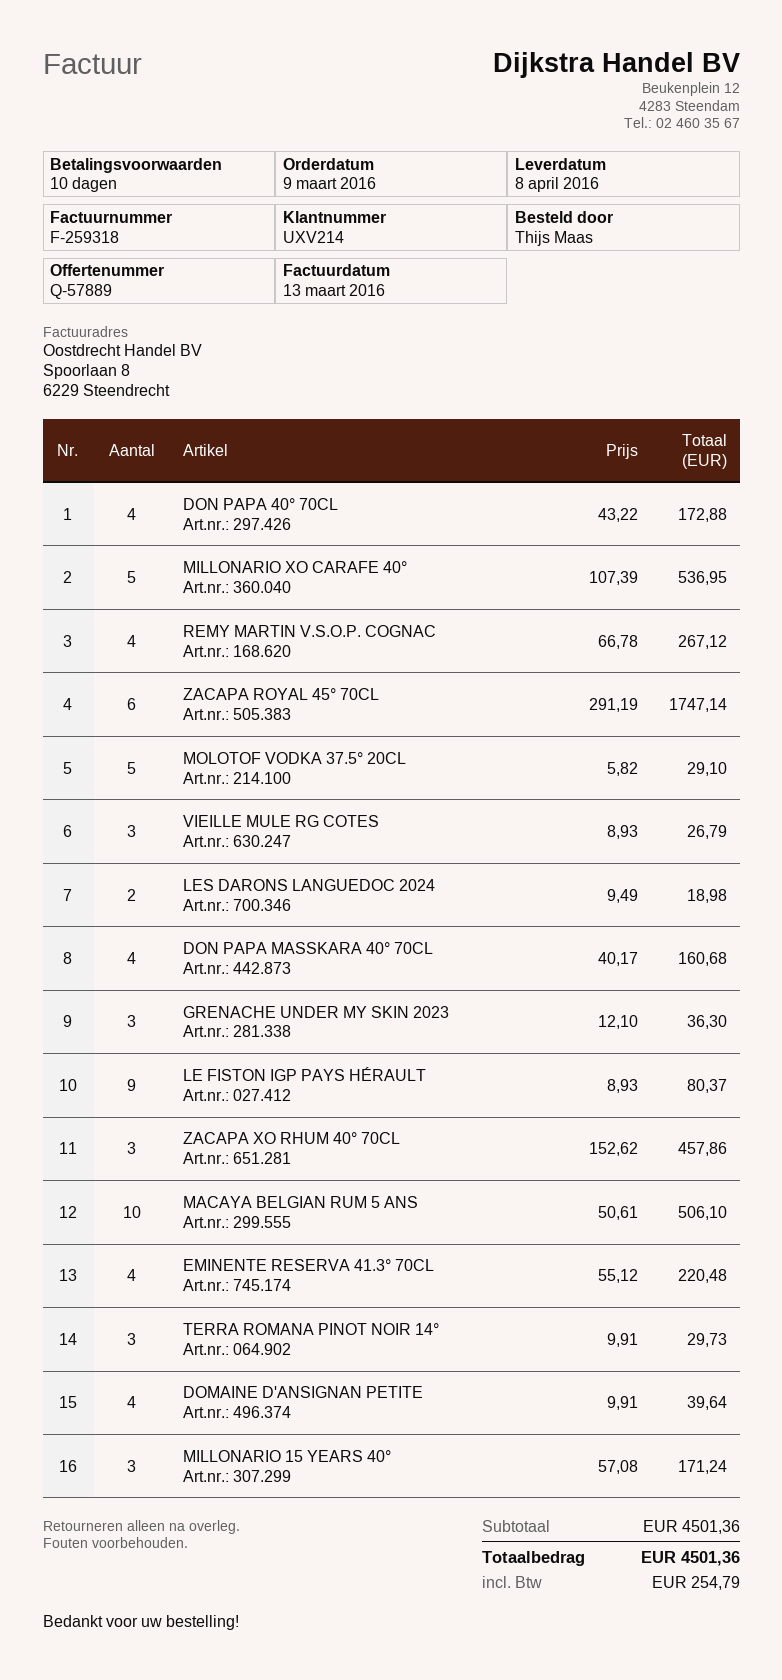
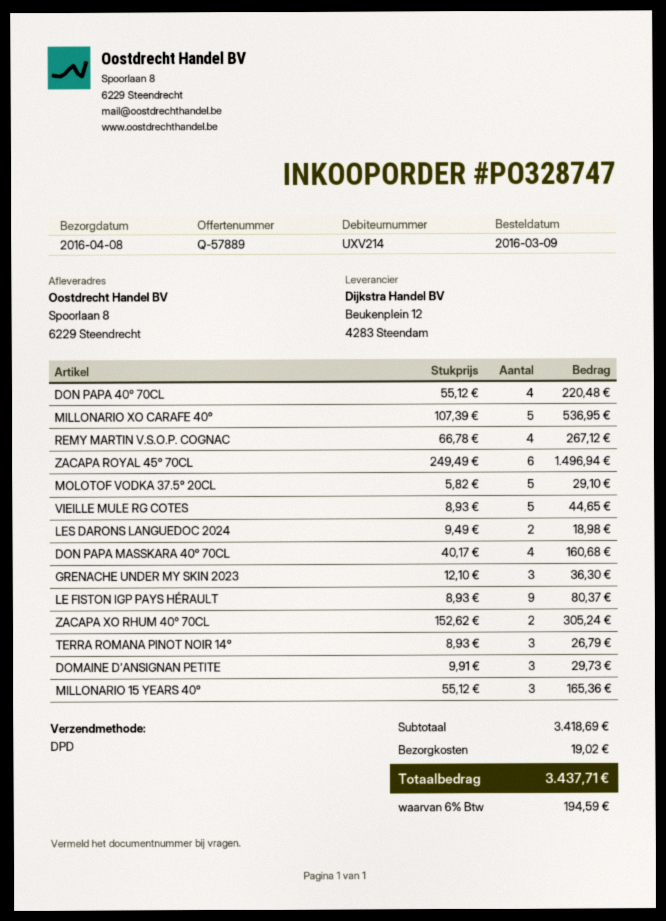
DON PAPA 40° 70CL: 4 x 43.22 = 172.88 -> 4 x 55.12 = 220.48
ZACAPA ROYAL 45° 70CL: 6 x 291.19 = 1747.14 -> 6 x 249.49 = 1496.94
VIEILLE MULE RG COTES: 3 x 8.93 = 26.79 -> 5 x 8.93 = 44.65
ZACAPA XO RHUM 40° 70CL: 3 x 152.62 = 457.86 -> 2 x 152.62 = 305.24
MACAYA BELGIAN RUM 5 ANS: 10 x 50.61 = 506.10 -> none
EMINENTE RESERVA 41.3° 70CL: 4 x 55.12 = 220.48 -> none
TERRA ROMANA PINOT NOIR 14°: 3 x 9.91 = 29.73 -> 3 x 8.93 = 26.79
DOMAINE D'ANSIGNAN PETITE: 4 x 9.91 = 39.64 -> 3 x 9.91 = 29.73
MILLONARIO 15 YEARS 40°: 3 x 57.08 = 171.24 -> 3 x 55.12 = 165.36
subtotal: 4501.36 -> 3418.69
shipping: none -> 19.02
tax: 254.79 -> 194.59
total: 4501.36 -> 3437.71

